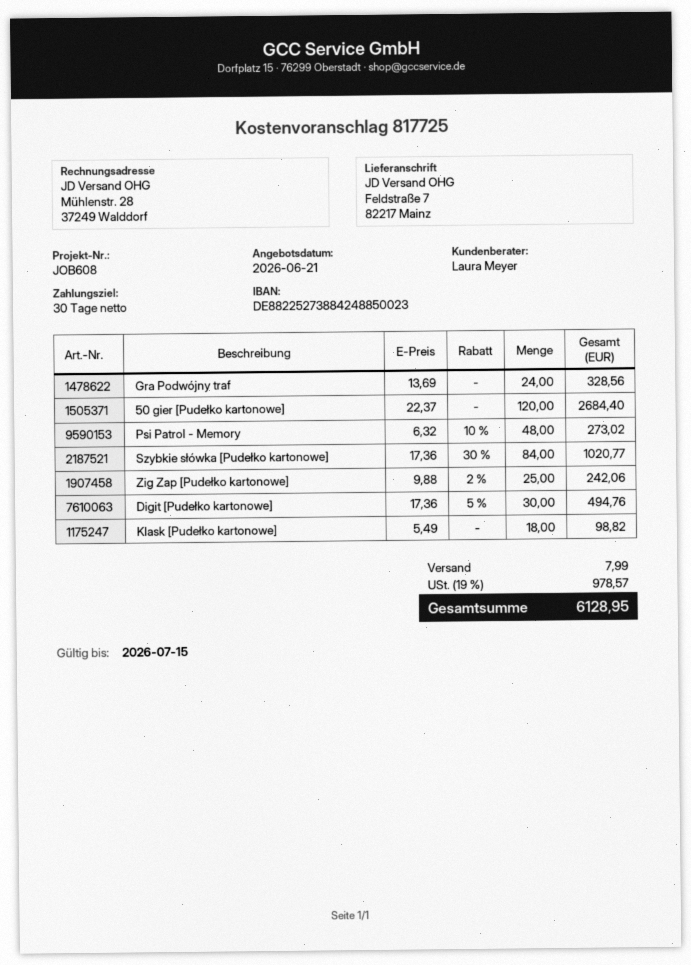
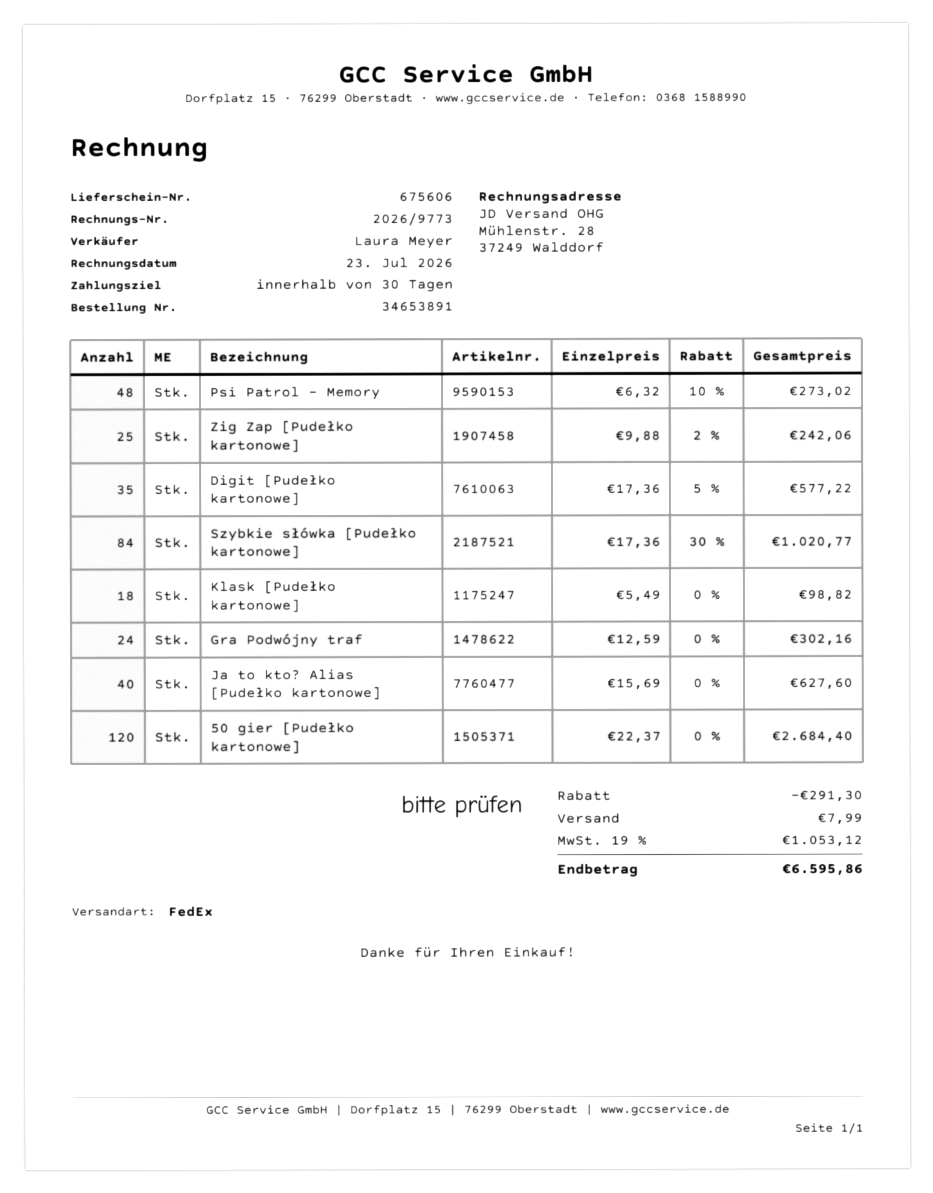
Gra Podwójny traf: 24 x 13.69 = 328.56 -> 24 x 12.59 = 302.16
Digit [Pudełko kartonowe]: 30 x 17.36 - 5% = 494.76 -> 35 x 17.36 - 5% = 577.22
Ja to kto? Alias [Pudełko kartonowe]: none -> 40 x 15.69 = 627.60
discount: none -> 291.30
tax: 19% = 978.57 -> 19% = 1053.12
total: 6128.95 -> 6595.86

